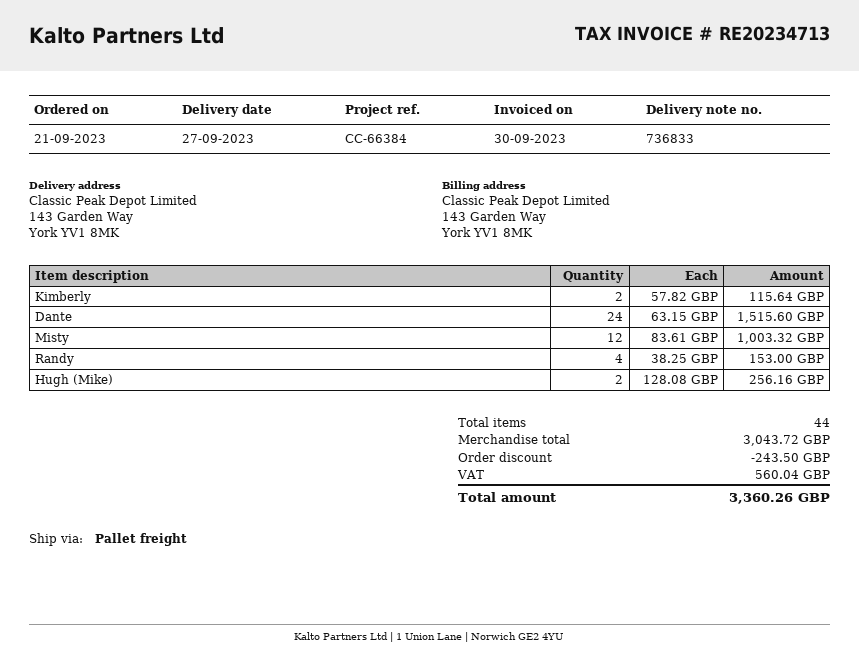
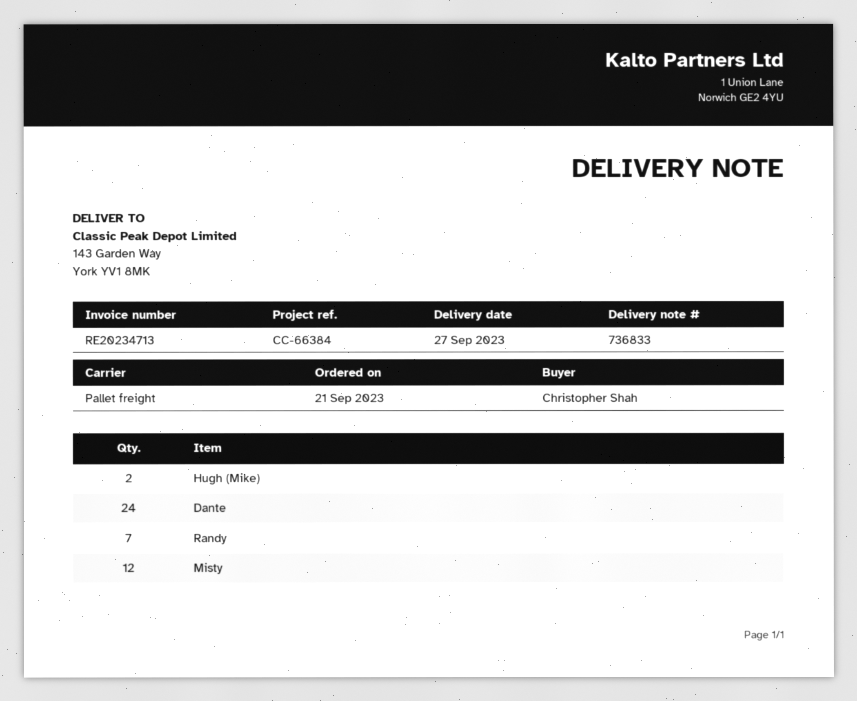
Kimberly: 2 -> none
Randy: 4 -> 7

